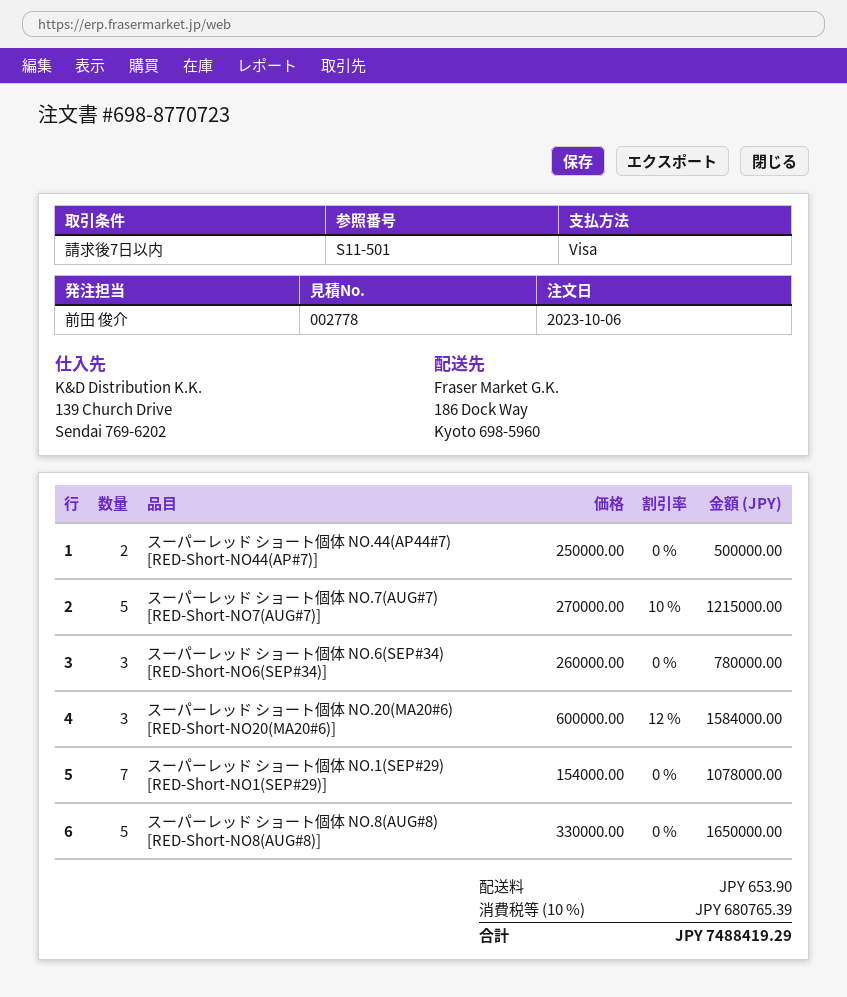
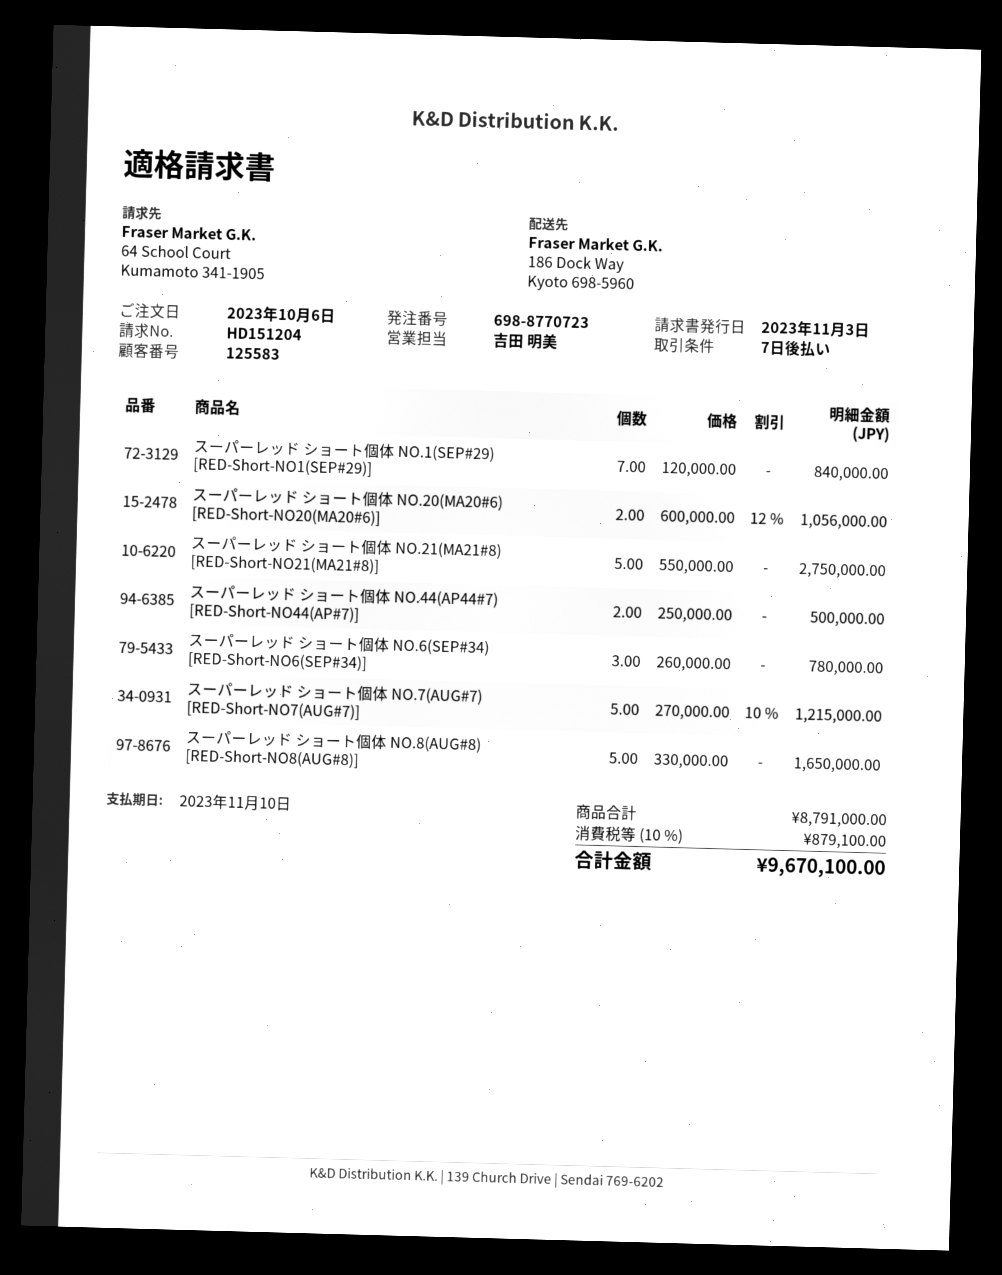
スーパーレッド ショート個体 NO.20(MA20#6) [RED-Short-NO20(MA20#6)]: 3 x 600000.00 - 12% = 1584000.00 -> 2 x 600000.00 - 12% = 1056000.00
スーパーレッド ショート個体 NO.1(SEP#29) [RED-Short-NO1(SEP#29)]: 7 x 154000.00 = 1078000.00 -> 7 x 120000.00 = 840000.00
スーパーレッド ショート個体 NO.21(MA21#8) [RED-Short-NO21(MA21#8)]: none -> 5 x 550000.00 = 2750000.00
shipping: 653.90 -> none
tax: 10% = 680765.39 -> 10% = 879100.00
total: 7488419.29 -> 9670100.00

